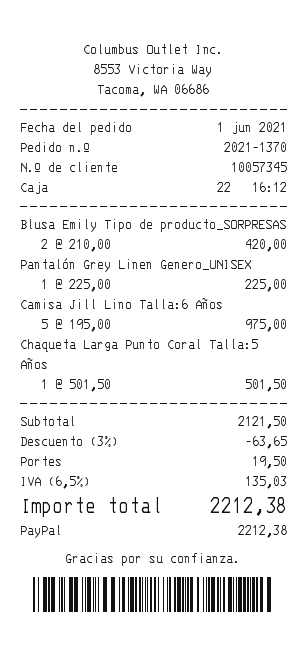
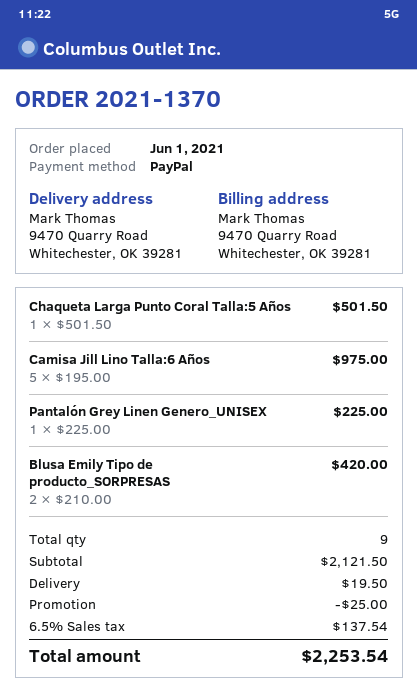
discount: 63.65 -> 25.00
tax: 6.5% = 135.03 -> 6.5% = 137.54
total: 2212.38 -> 2253.54

